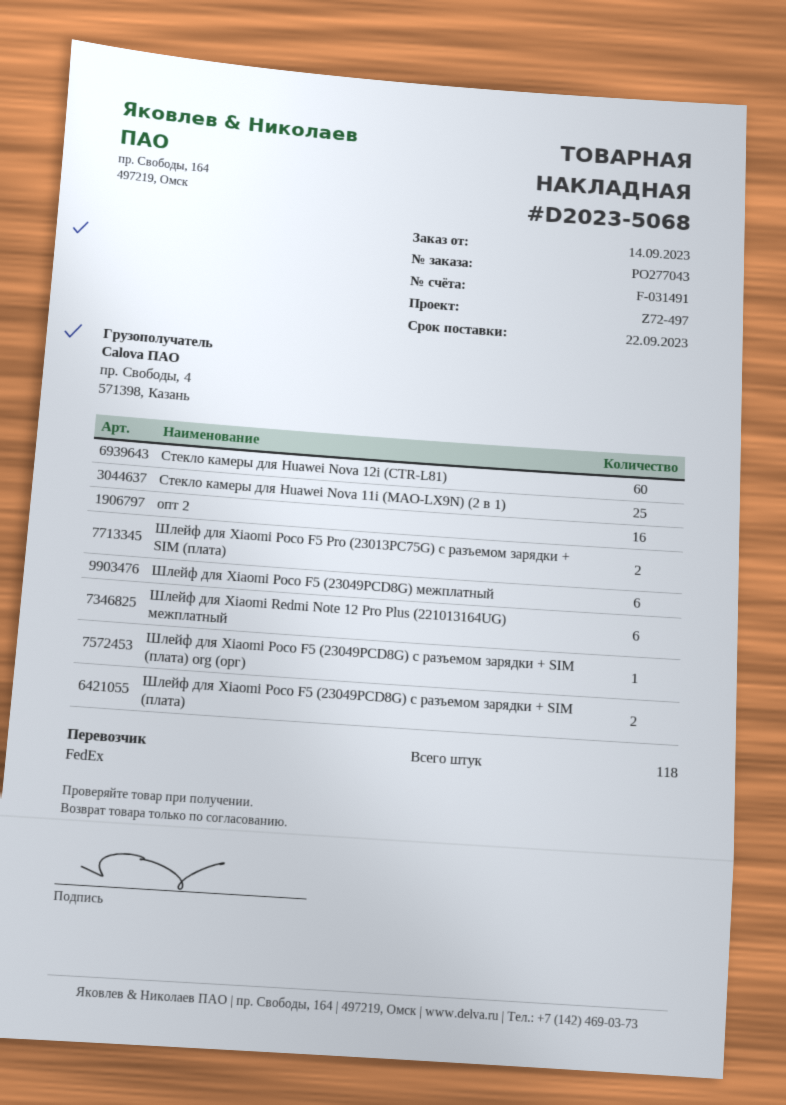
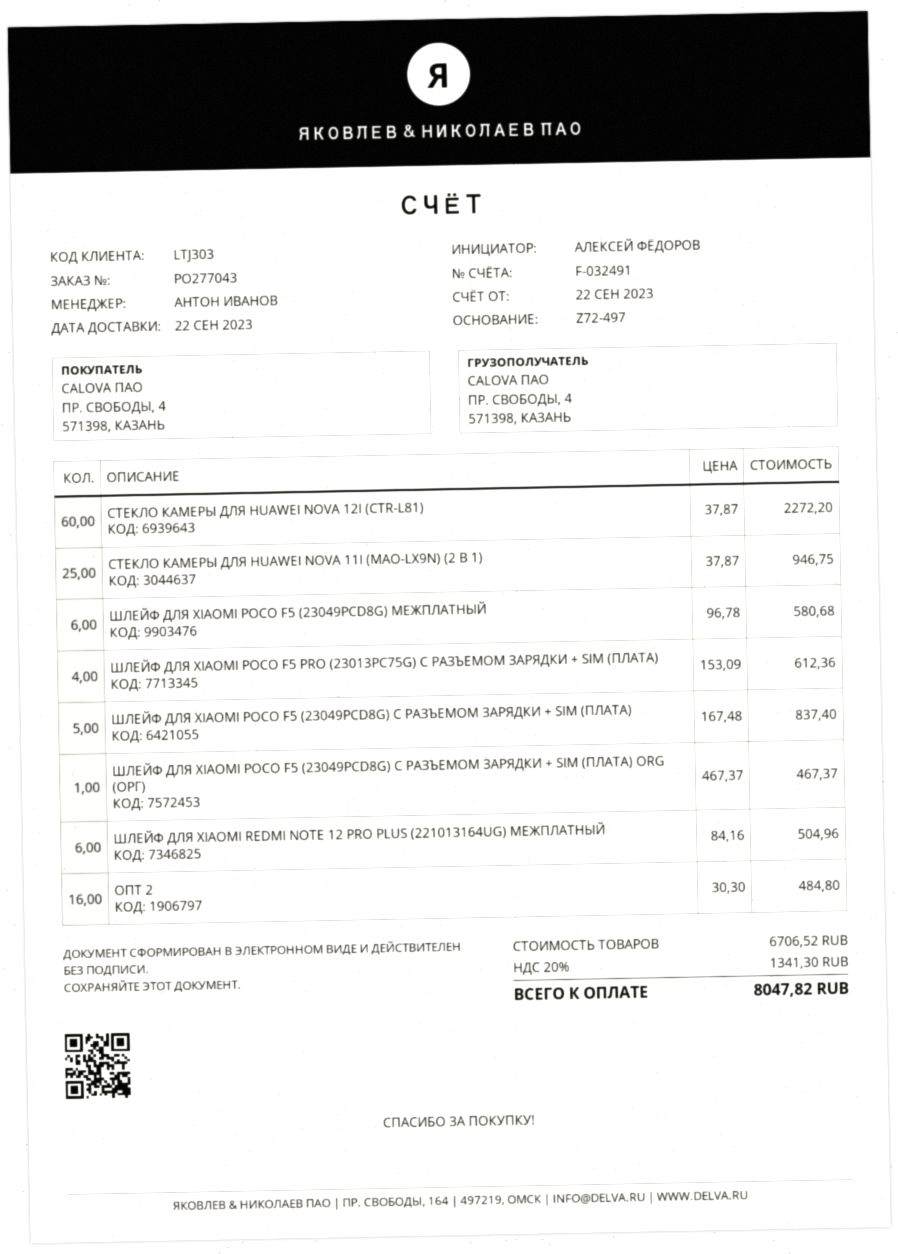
invoice number: F-031491 -> F-032491
Шлейф для Xiaomi Poco F5 Pro (23013PC75G) с разъемом зарядки + SIM (плата): 2 -> 4
Шлейф для Xiaomi Poco F5 (23049PCD8G) с разъемом зарядки + SIM (плата): 2 -> 5

